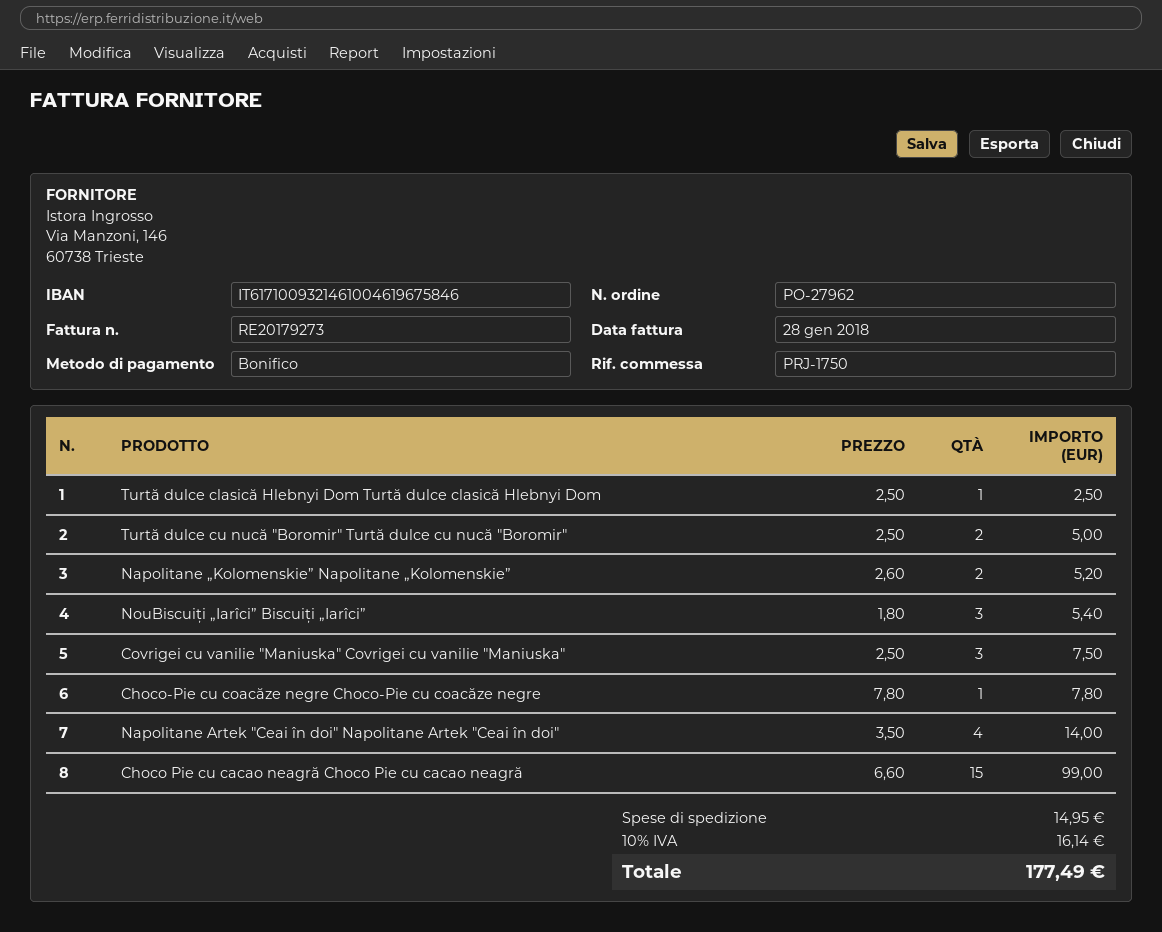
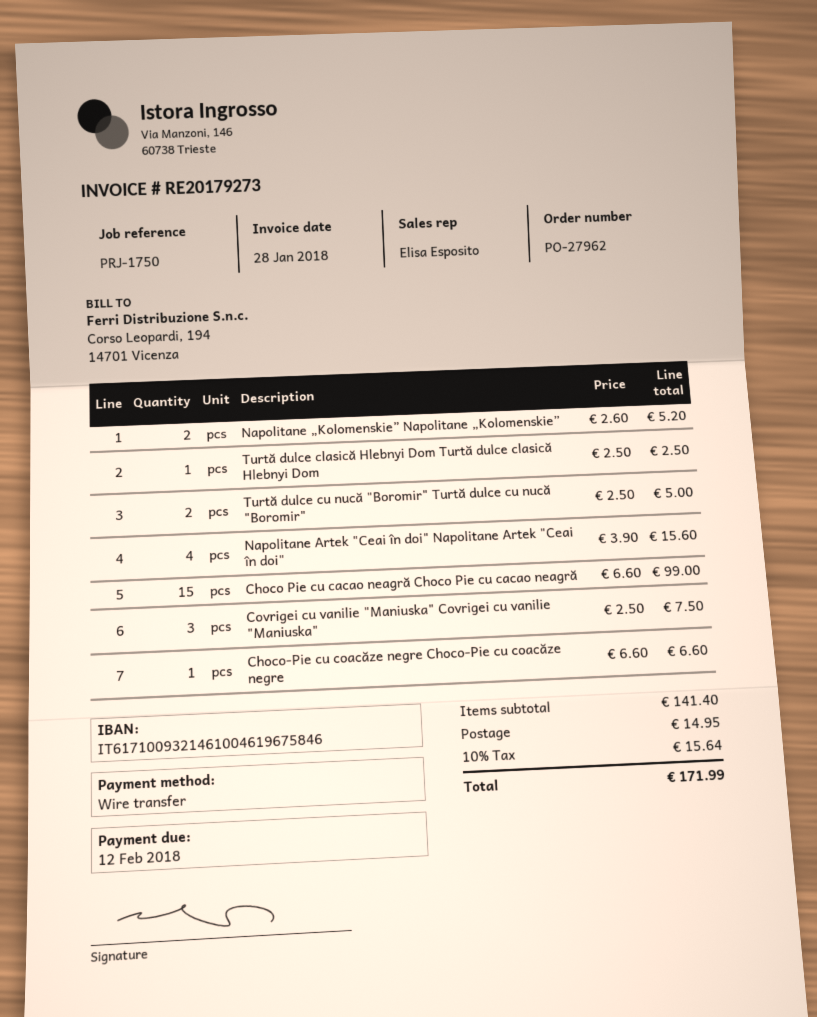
NouBiscuiți „Iarîci” Biscuiți „Iarîci”: 3 x 1.80 = 5.40 -> none
Choco-Pie cu coacăze negre Choco-Pie cu coacăze negre: 1 x 7.80 = 7.80 -> 1 x 6.60 = 6.60
Napolitane Artek "Ceai în doi" Napolitane Artek "Ceai în doi": 4 x 3.50 = 14.00 -> 4 x 3.90 = 15.60
tax: 10% = 16.14 -> 10% = 15.64
total: 177.49 -> 171.99

